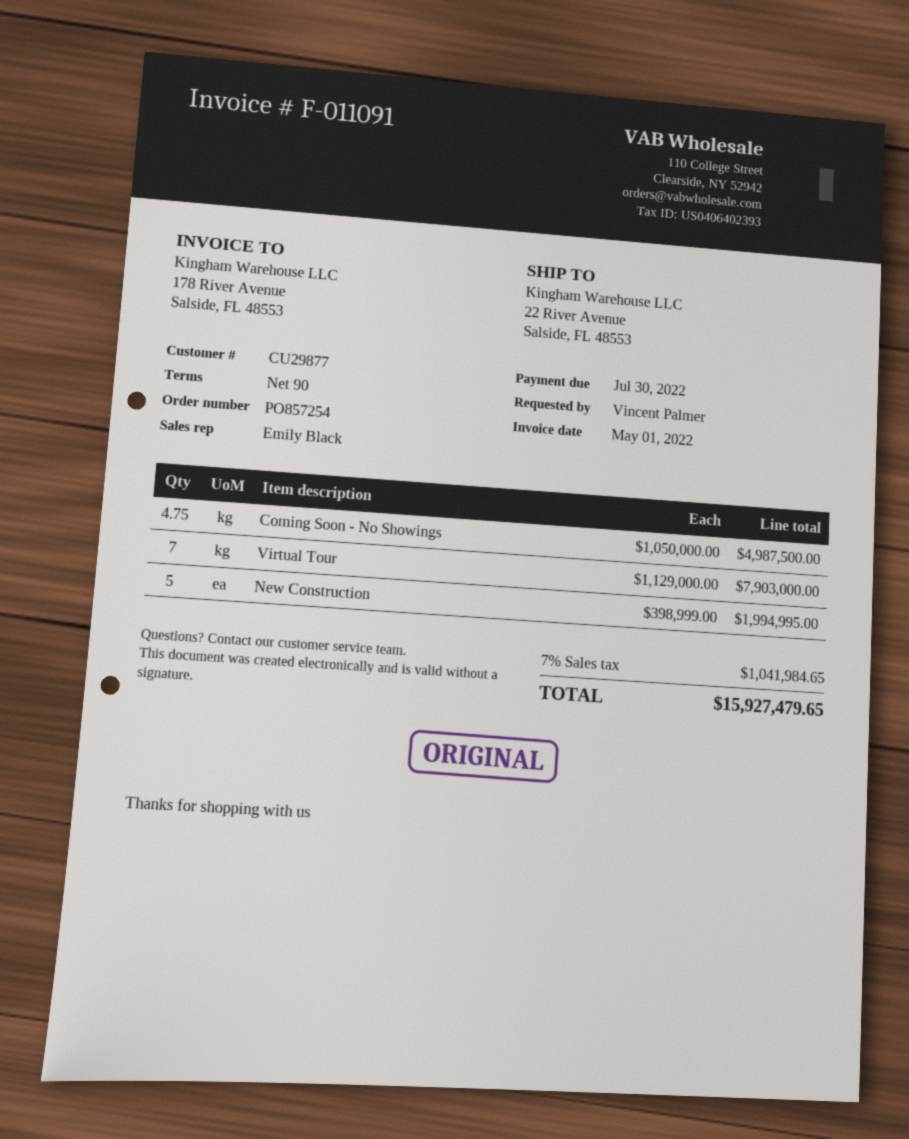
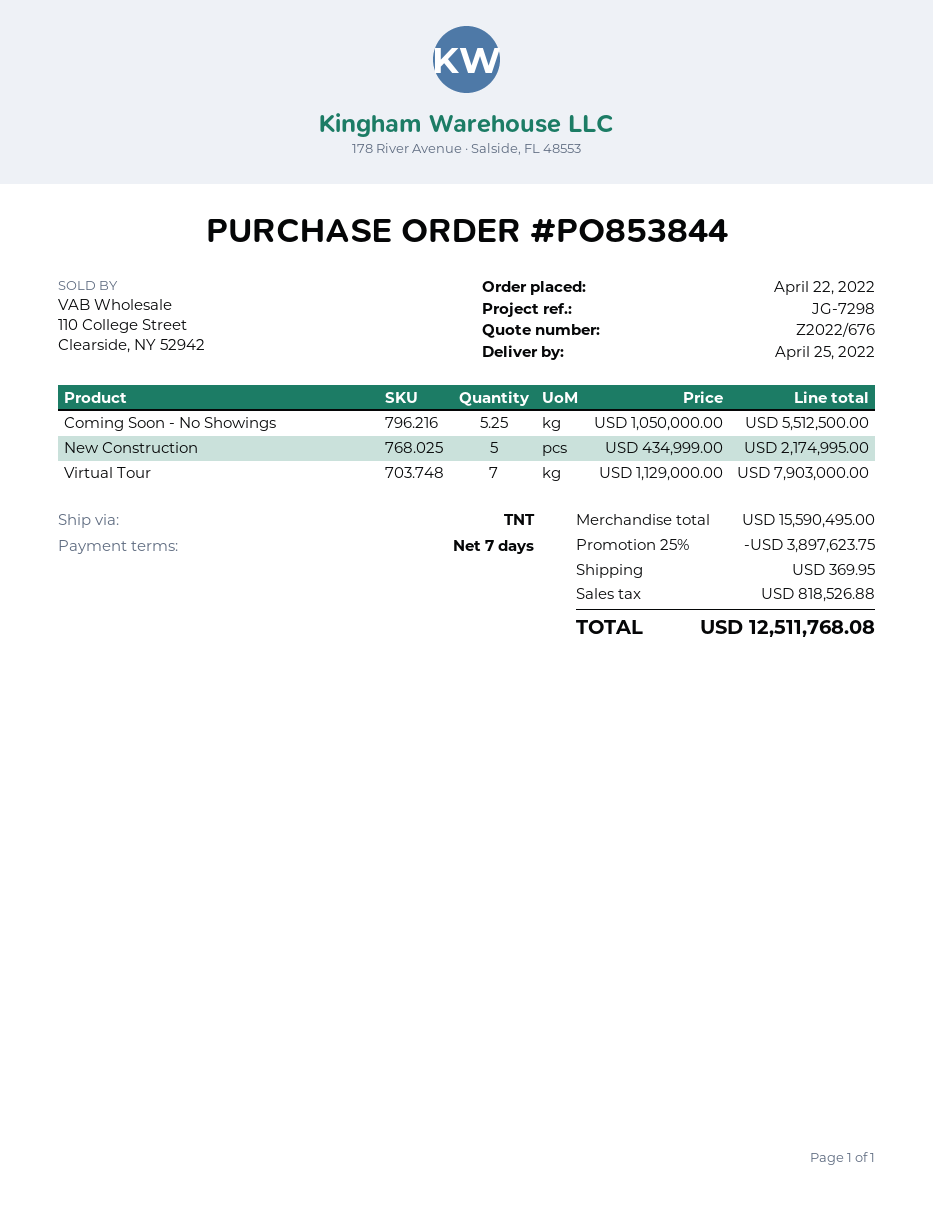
order number: PO857254 -> PO853844
payment terms: 90 days -> 7 days
Coming Soon - No Showings: 4.75 x 1050000.00 = 4987500.00 -> 5.25 x 1050000.00 = 5512500.00
New Construction: 5 x 398999.00 = 1994995.00 -> 5 x 434999.00 = 2174995.00
discount: none -> 25% = 3897623.75
shipping: none -> 369.95
tax: 1041984.65 -> 818526.88
total: 15927479.65 -> 12511768.08

